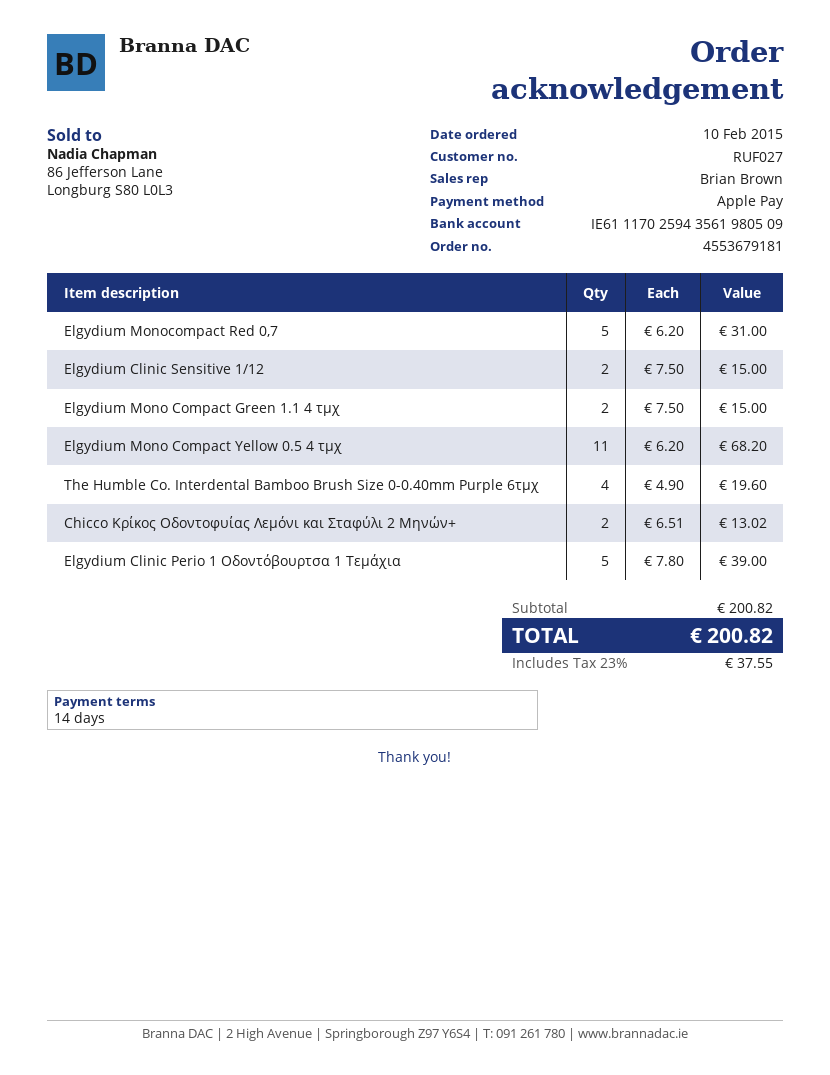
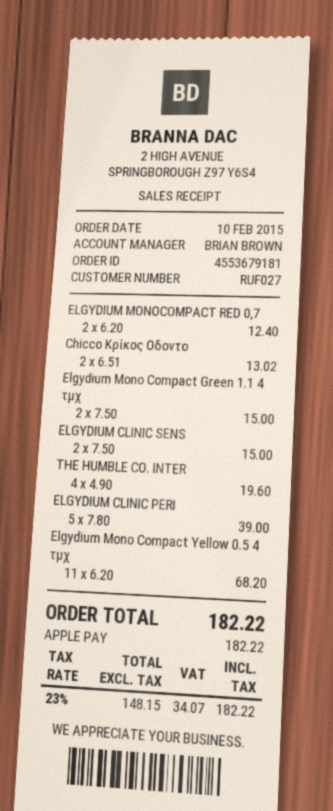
Elgydium Monocompact Red 0,7: 5 x 6.20 = 31.00 -> 2 x 6.20 = 12.40
tax: 23% = 37.55 -> 23% = 34.07
total: 200.82 -> 182.22

